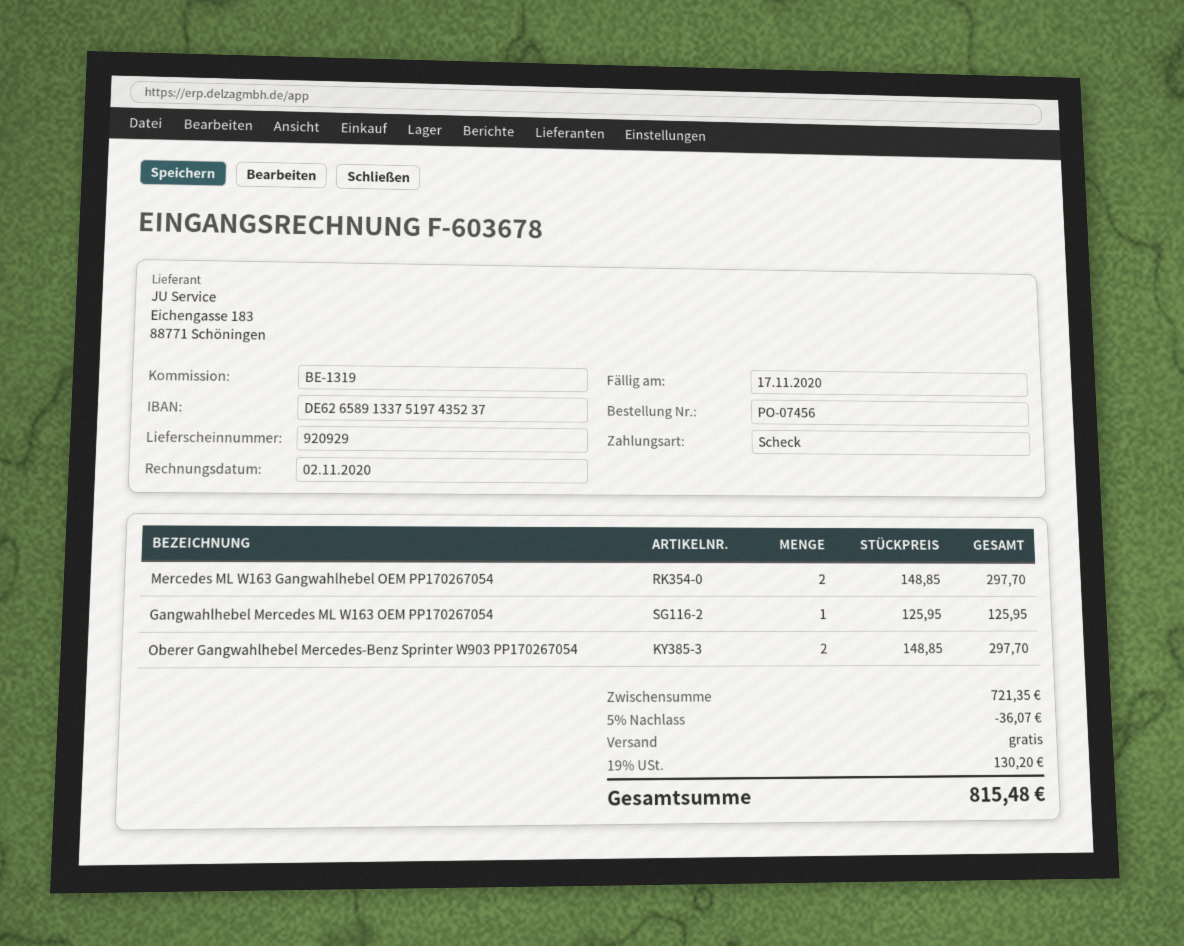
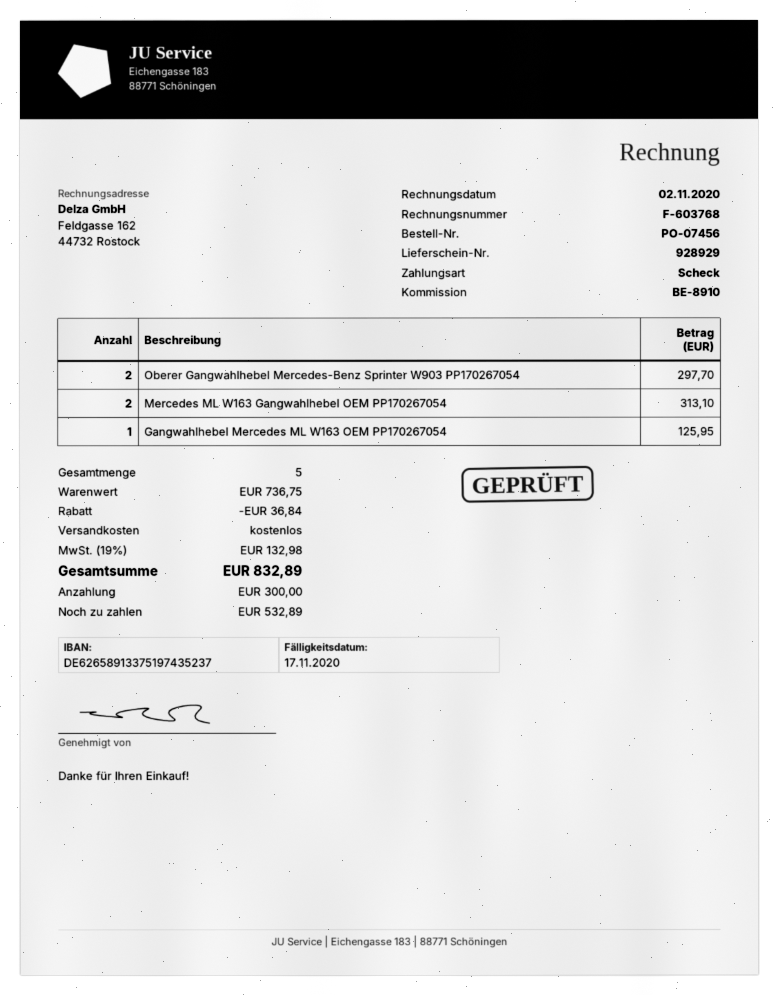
delivery note number: 920929 -> 928929
invoice number: F-603678 -> F-603768
reference: BE-1319 -> BE-8910
Mercedes ML W163 Gangwahlhebel OEM PP170267054: 2 for 297.70 -> 2 for 313.10
subtotal: 721.35 -> 736.75
discount: 36.07 -> 36.84
tax: 19% = 130.20 -> 19% = 132.98
total: 815.48 -> 832.89

